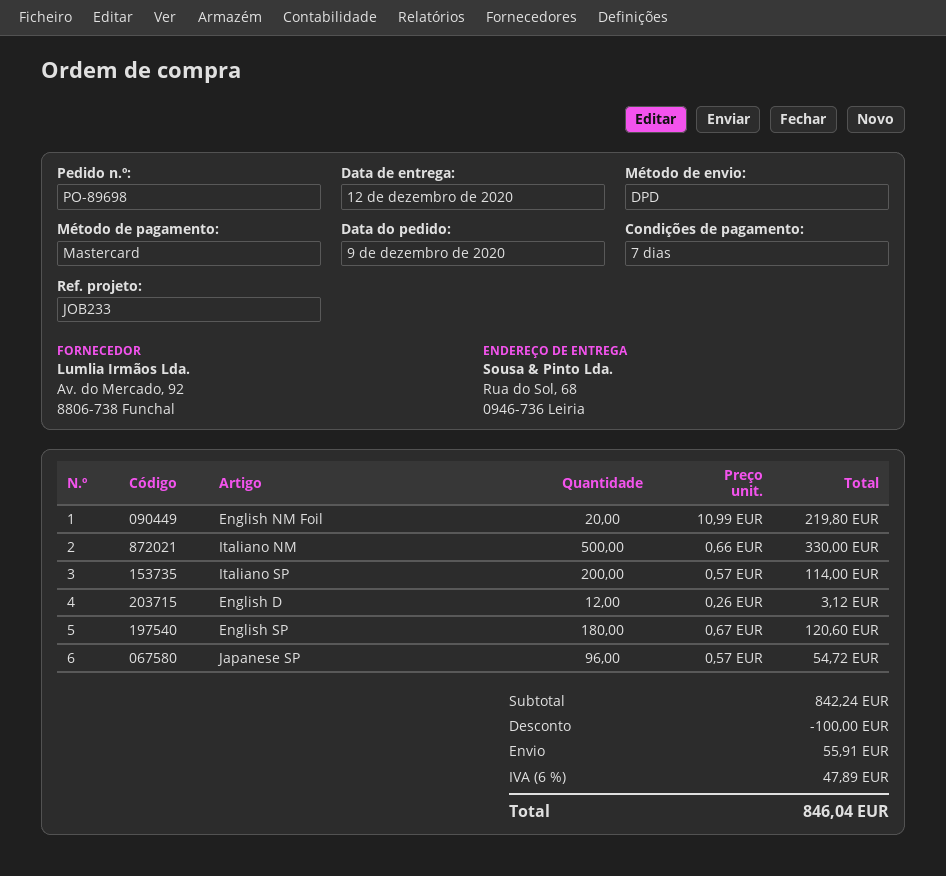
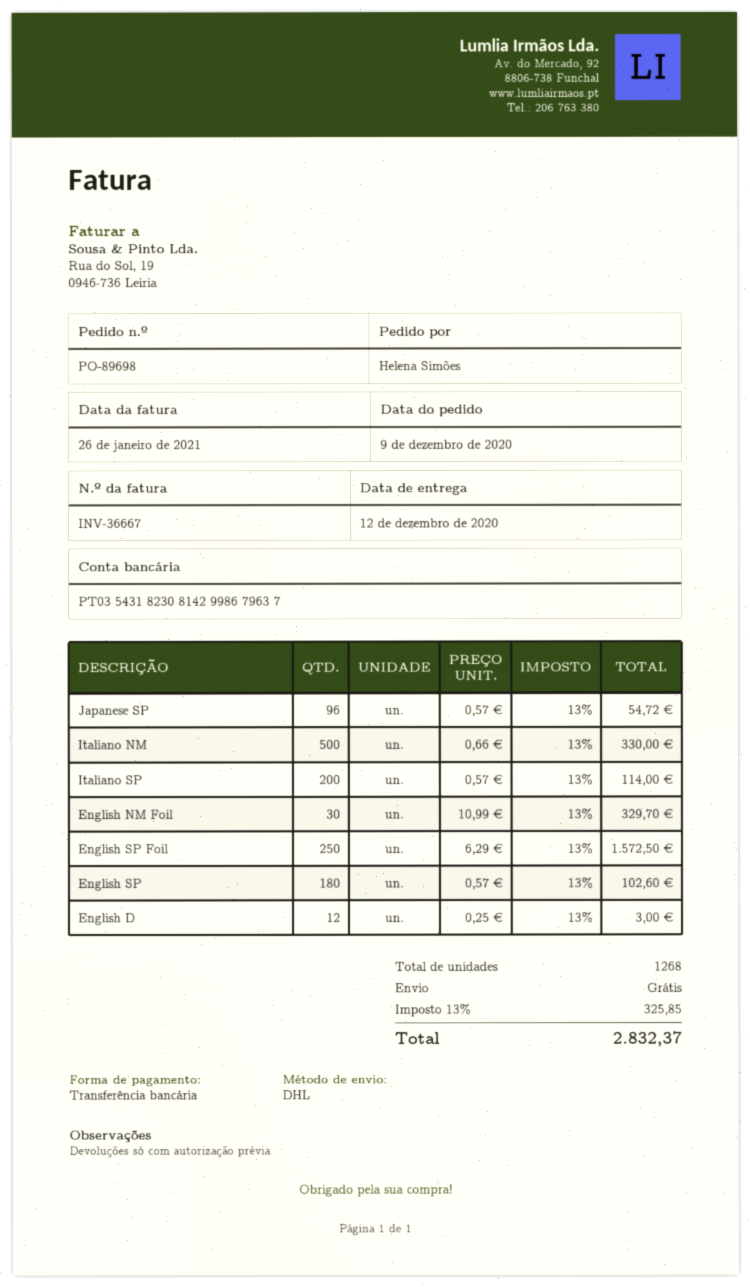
payment method: Mastercard -> bank transfer
shipping method: DPD -> DHL
English NM Foil: 20 x 10.99 = 219.80 -> 30 x 10.99 = 329.70
English D: 12 x 0.26 = 3.12 -> 12 x 0.25 = 3.00
English SP: 180 x 0.67 = 120.60 -> 180 x 0.57 = 102.60
English SP Foil: none -> 250 x 6.29 = 1572.50
discount: 100.00 -> none
shipping: 55.91 -> 0.00
tax: 6% = 47.89 -> 13% = 325.85
total: 846.04 -> 2832.37

